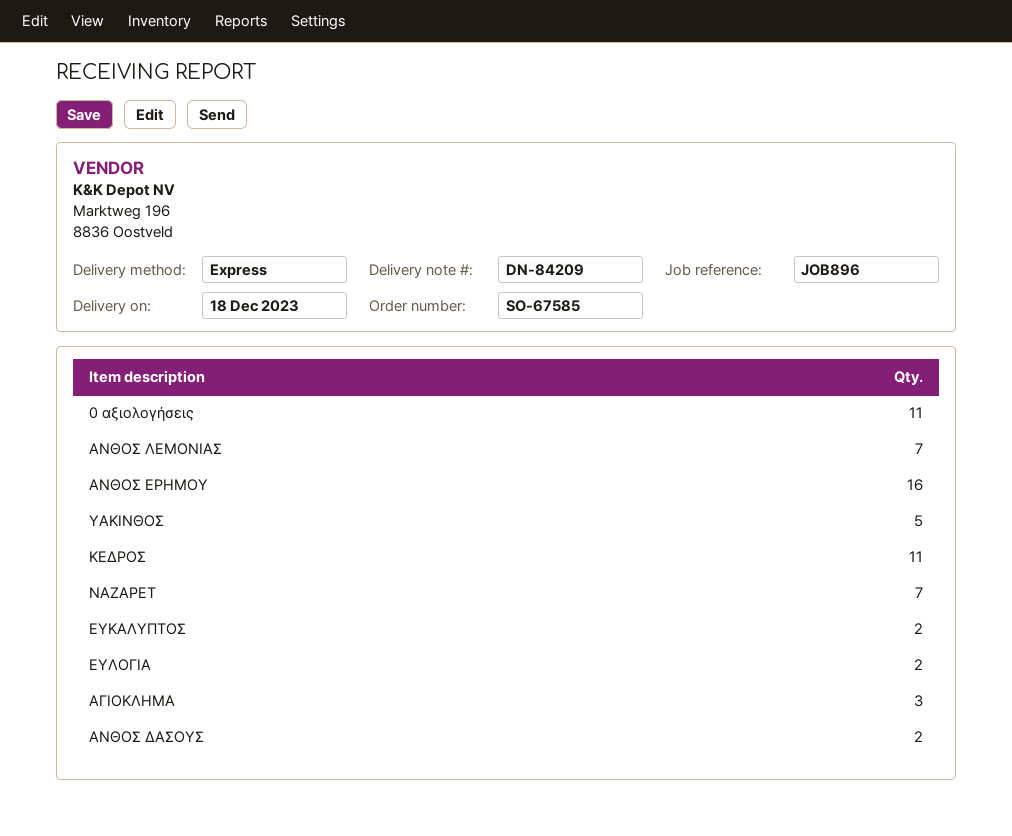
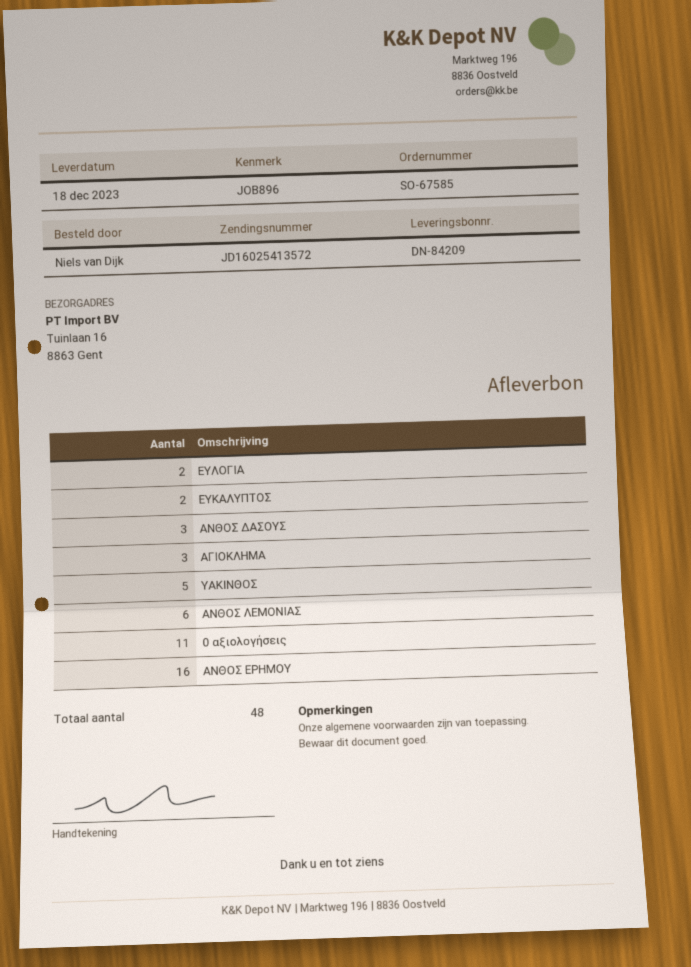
ΑΝΘΟΣ ΛΕΜΟΝΙΑΣ: 7 -> 6
ΚΕΔΡΟΣ: 11 -> none
ΝΑΖΑΡΕΤ: 7 -> none
ΑΝΘΟΣ ΔΑΣΟΥΣ: 2 -> 3

